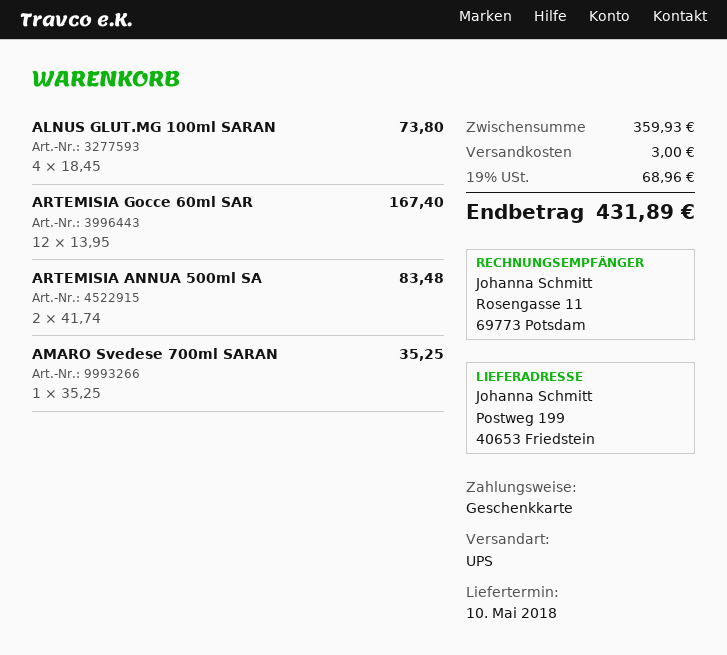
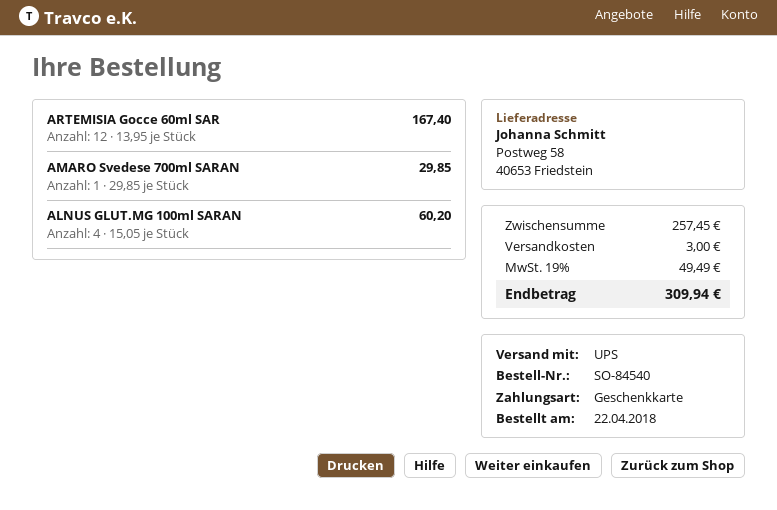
ship to: Postweg 199, 40653 Friedstein -> Postweg 58, 40653 Friedstein
ALNUS GLUT.MG 100ml SARAN: 4 x 18.45 = 73.80 -> 4 x 15.05 = 60.20
ARTEMISIA ANNUA 500ml SA: 2 x 41.74 = 83.48 -> none
AMARO Svedese 700ml SARAN: 1 x 35.25 = 35.25 -> 1 x 29.85 = 29.85
subtotal: 359.93 -> 257.45
tax: 19% = 68.96 -> 19% = 49.49
total: 431.89 -> 309.94

